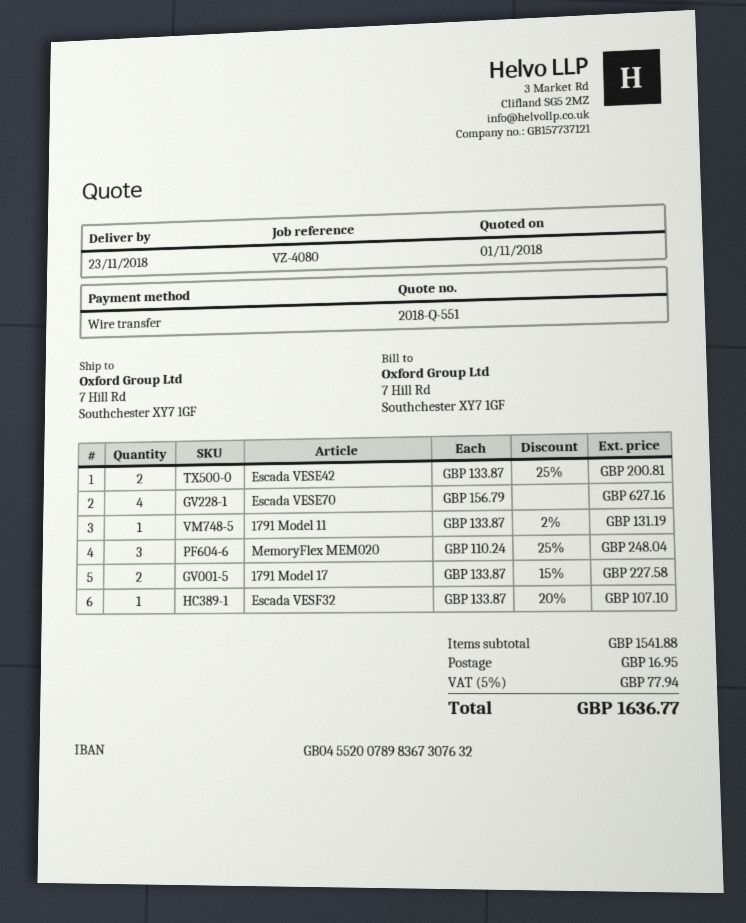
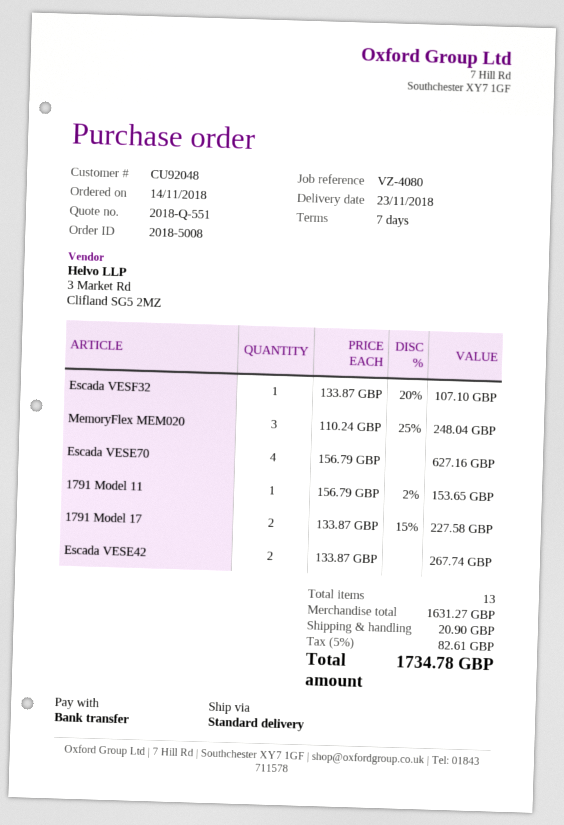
Escada VESE42: 2 x 133.87 - 25% = 200.81 -> 2 x 133.87 = 267.74
1791 Model 11: 1 x 133.87 - 2% = 131.19 -> 1 x 156.79 - 2% = 153.65
subtotal: 1541.88 -> 1631.27
shipping: 16.95 -> 20.90
tax: 5% = 77.94 -> 5% = 82.61
total: 1636.77 -> 1734.78

